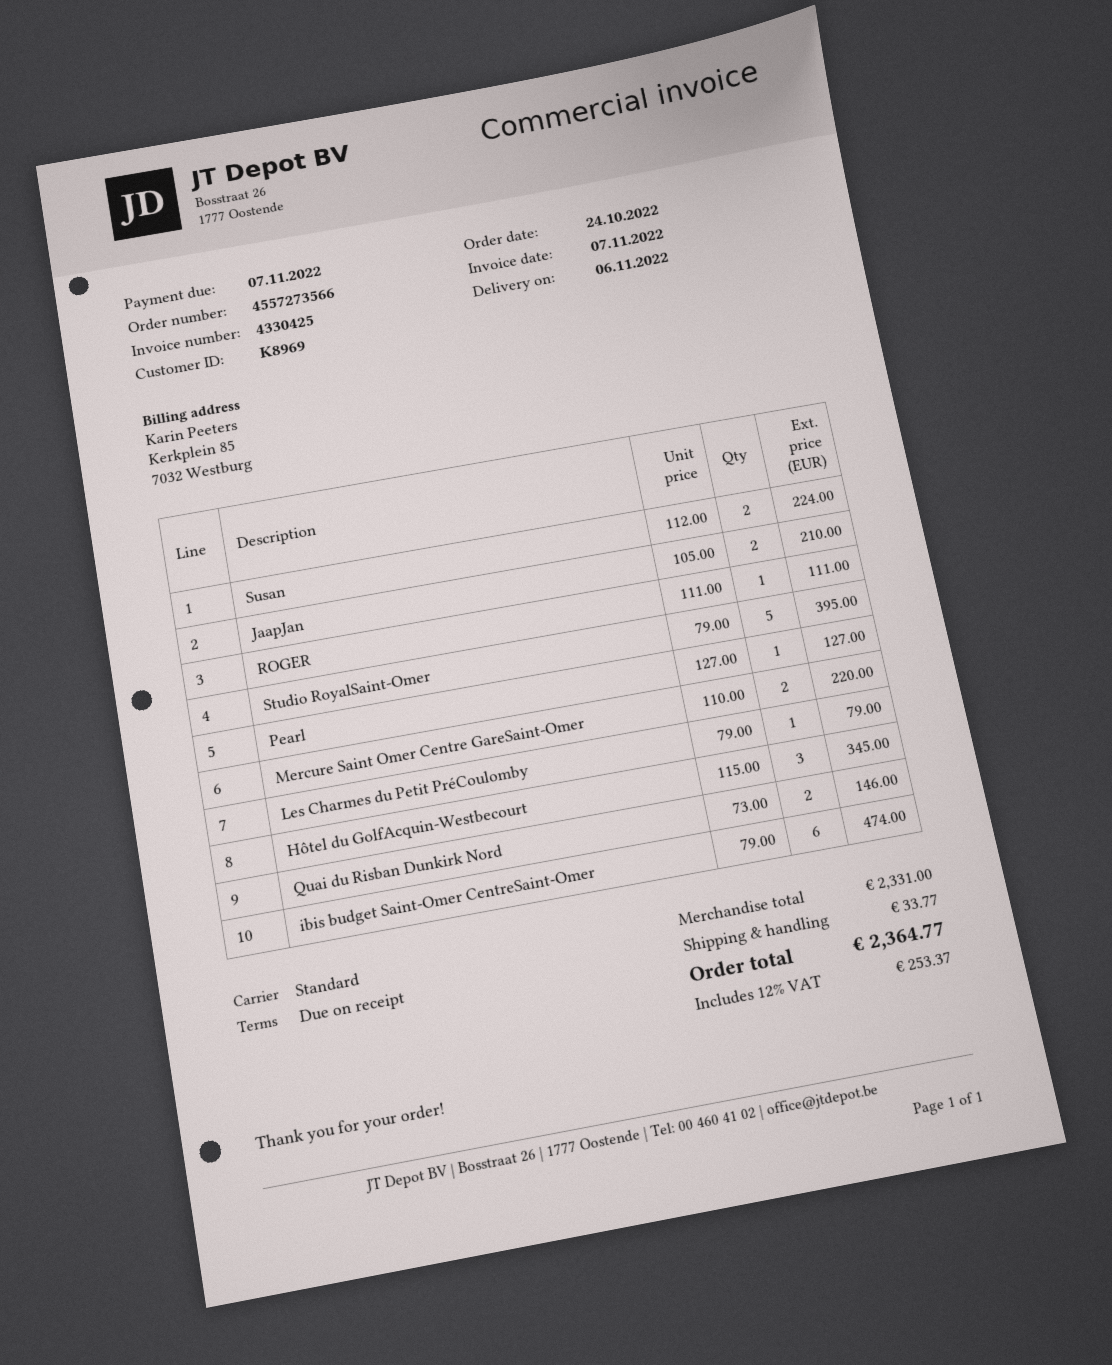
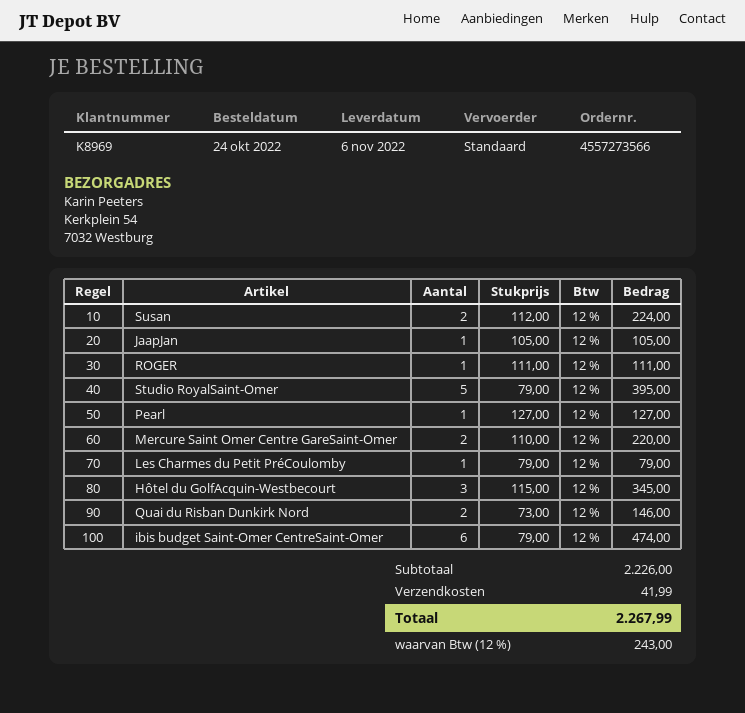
JaapJan: 2 x 105.00 = 210.00 -> 1 x 105.00 = 105.00
subtotal: 2331.00 -> 2226.00
shipping: 33.77 -> 41.99
tax: 12% = 253.37 -> 12% = 243.00
total: 2364.77 -> 2267.99

